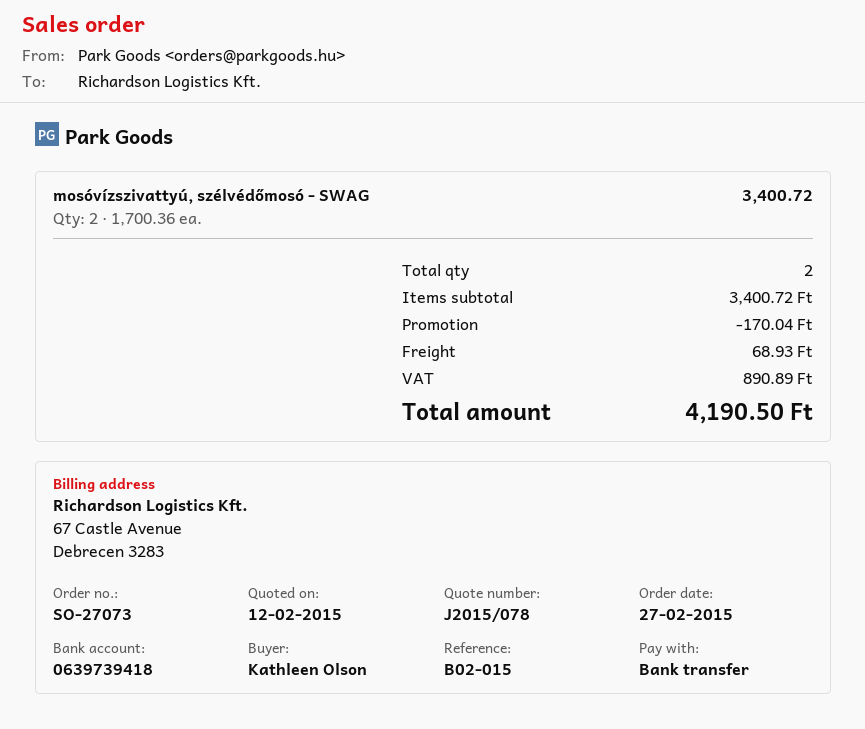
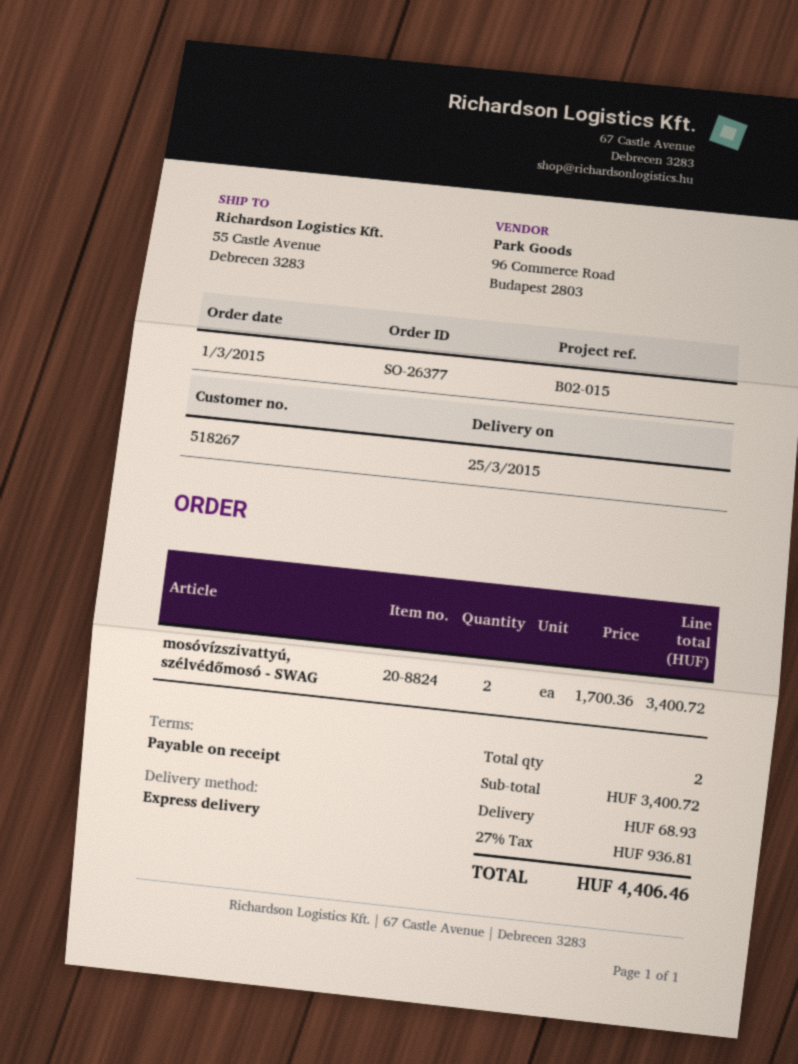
order number: SO-27073 -> SO-26377
order date: 2015-02-27 -> 2015-03-01
discount: 170.04 -> none
tax: 890.89 -> 936.81
total: 4190.50 -> 4406.46

